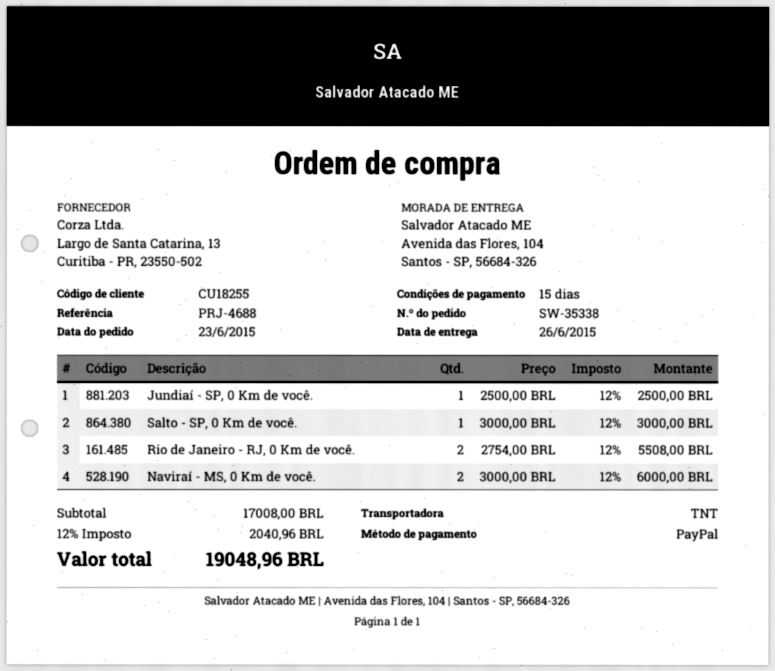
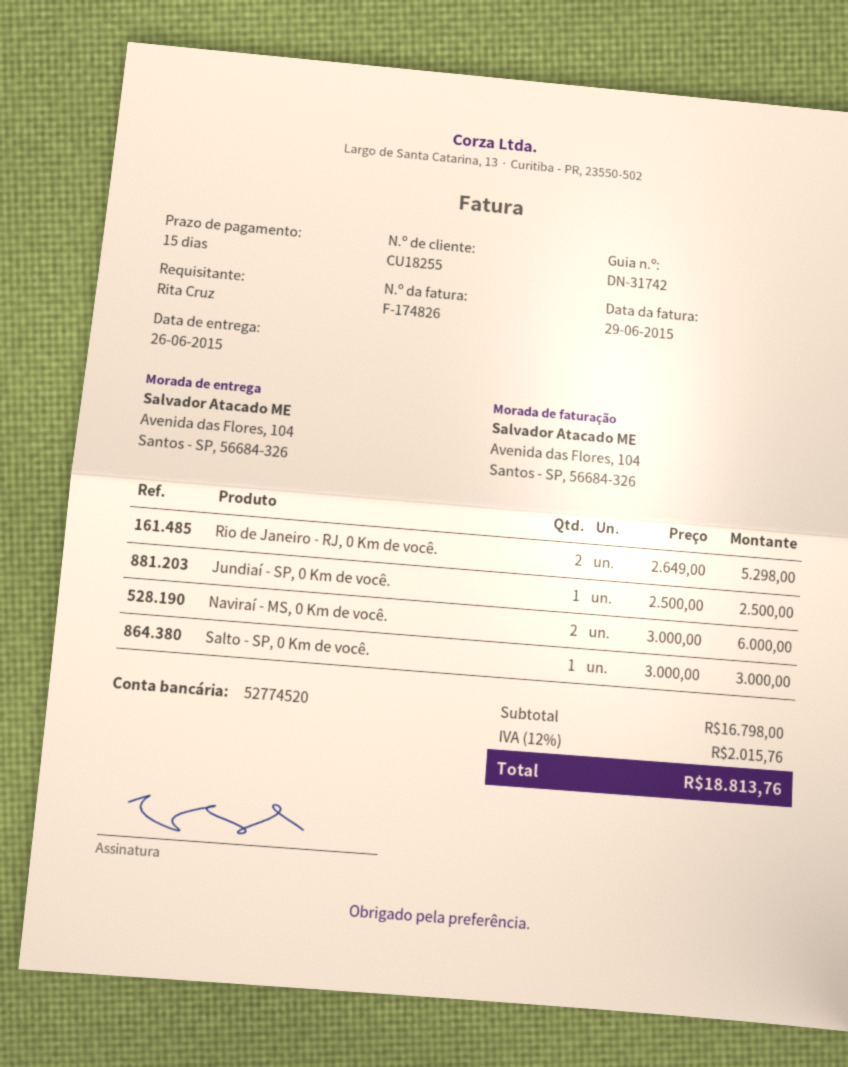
Rio de Janeiro - RJ, 0 Km de você.: 2 x 2754.00 = 5508.00 -> 2 x 2649.00 = 5298.00
subtotal: 17008.00 -> 16798.00
tax: 12% = 2040.96 -> 12% = 2015.76
total: 19048.96 -> 18813.76

